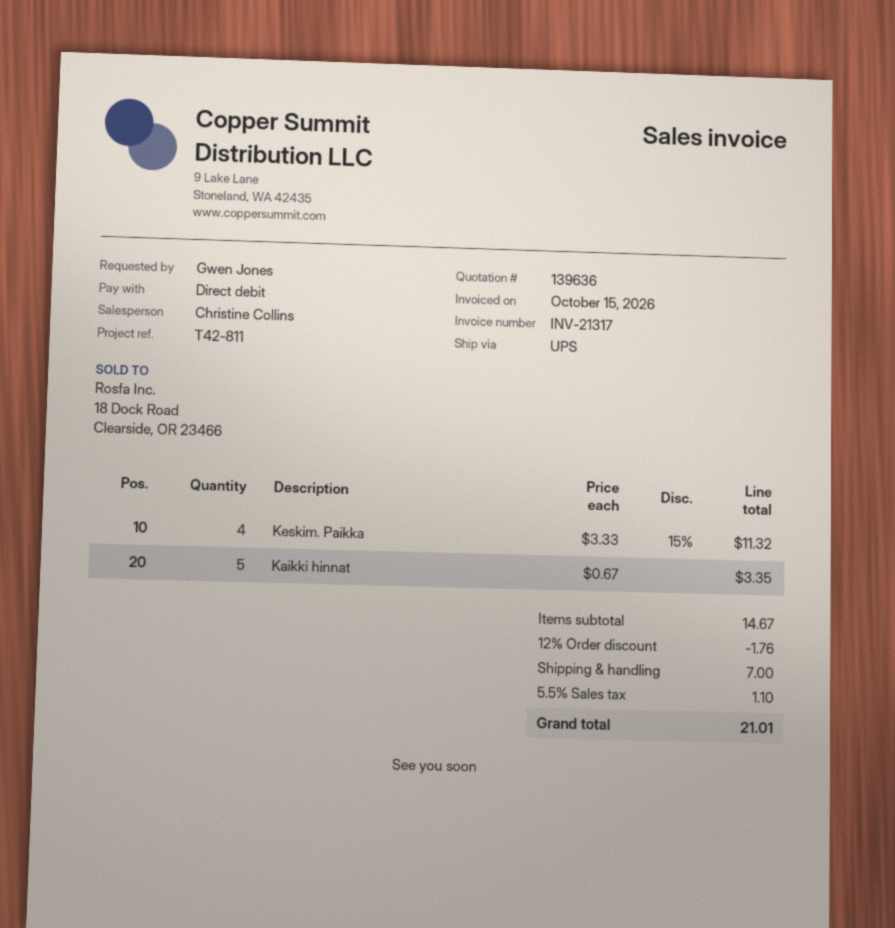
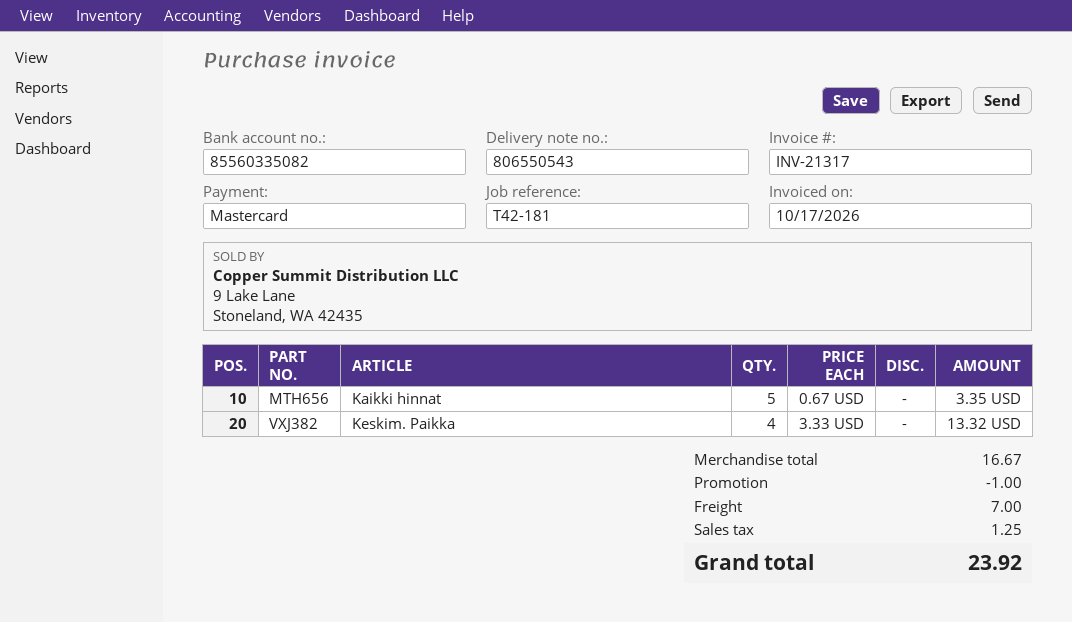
invoice date: 2026-10-15 -> 2026-10-17
reference: T42-811 -> T42-181
payment method: direct debit -> Mastercard
Keskim. Paikka: 4 x 3.33 - 15% = 11.32 -> 4 x 3.33 = 13.32
subtotal: 14.67 -> 16.67
discount: 1.76 -> 1.00
tax: 1.10 -> 1.25
total: 21.01 -> 23.92

